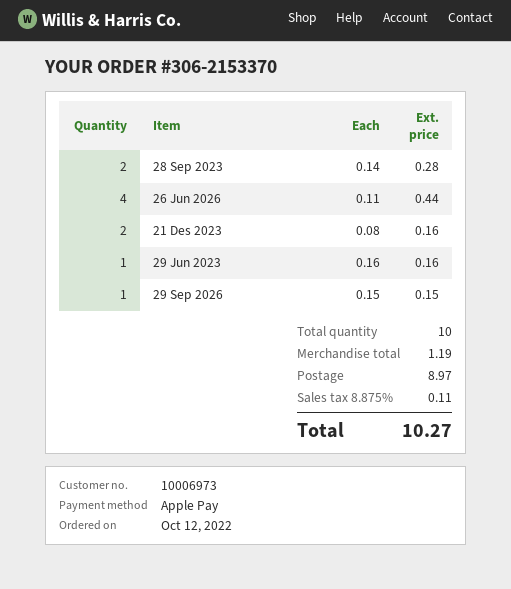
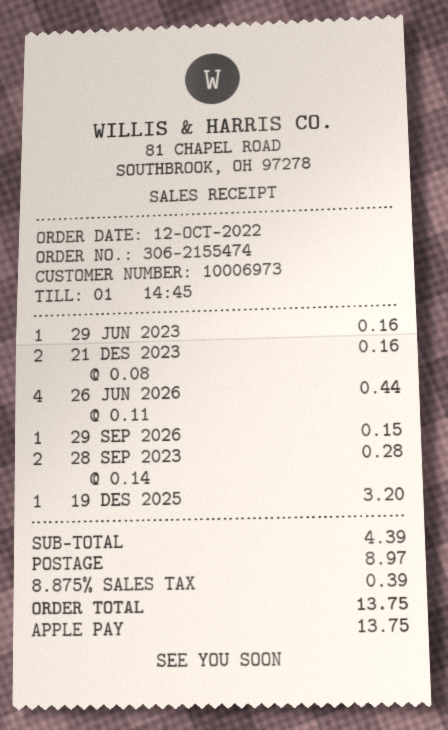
order number: 306-2153370 -> 306-2155474
19 DES 2025: none -> 1 x 3.20 = 3.20
subtotal: 1.19 -> 4.39
tax: 8.875% = 0.11 -> 8.875% = 0.39
total: 10.27 -> 13.75

